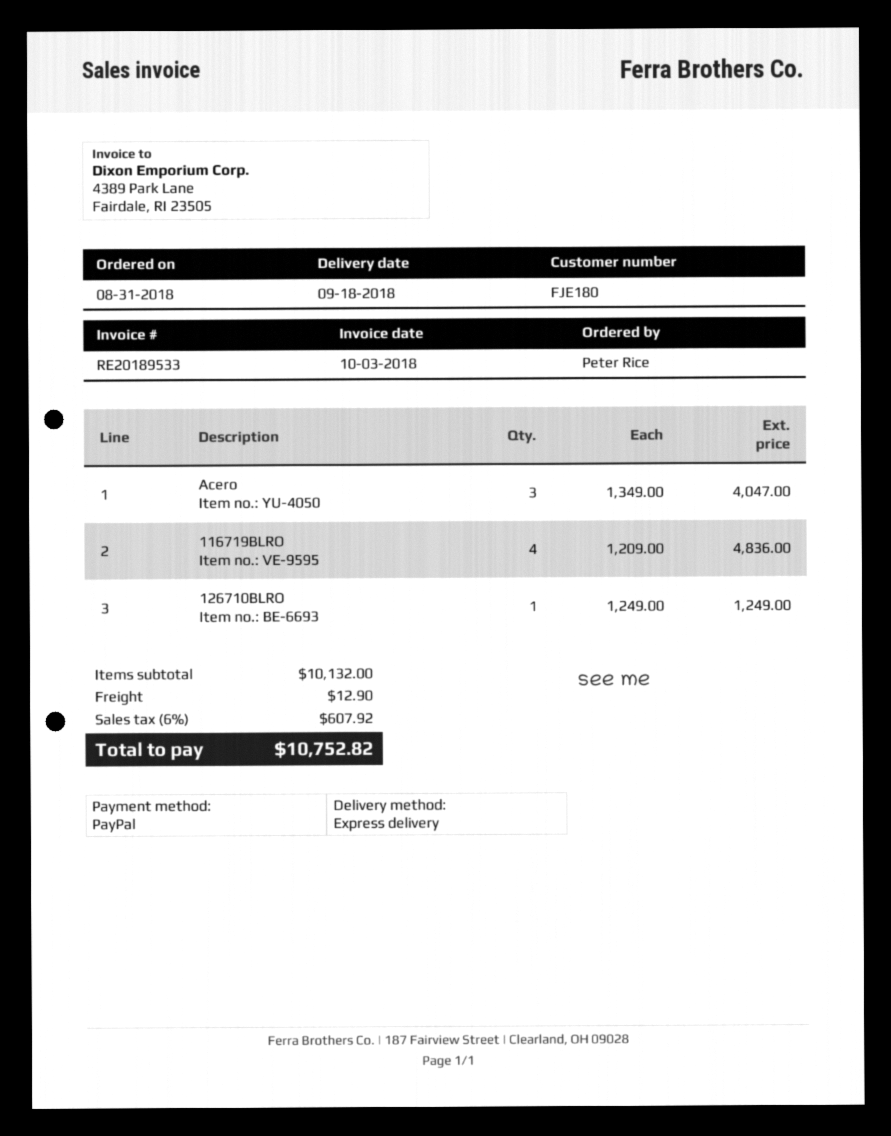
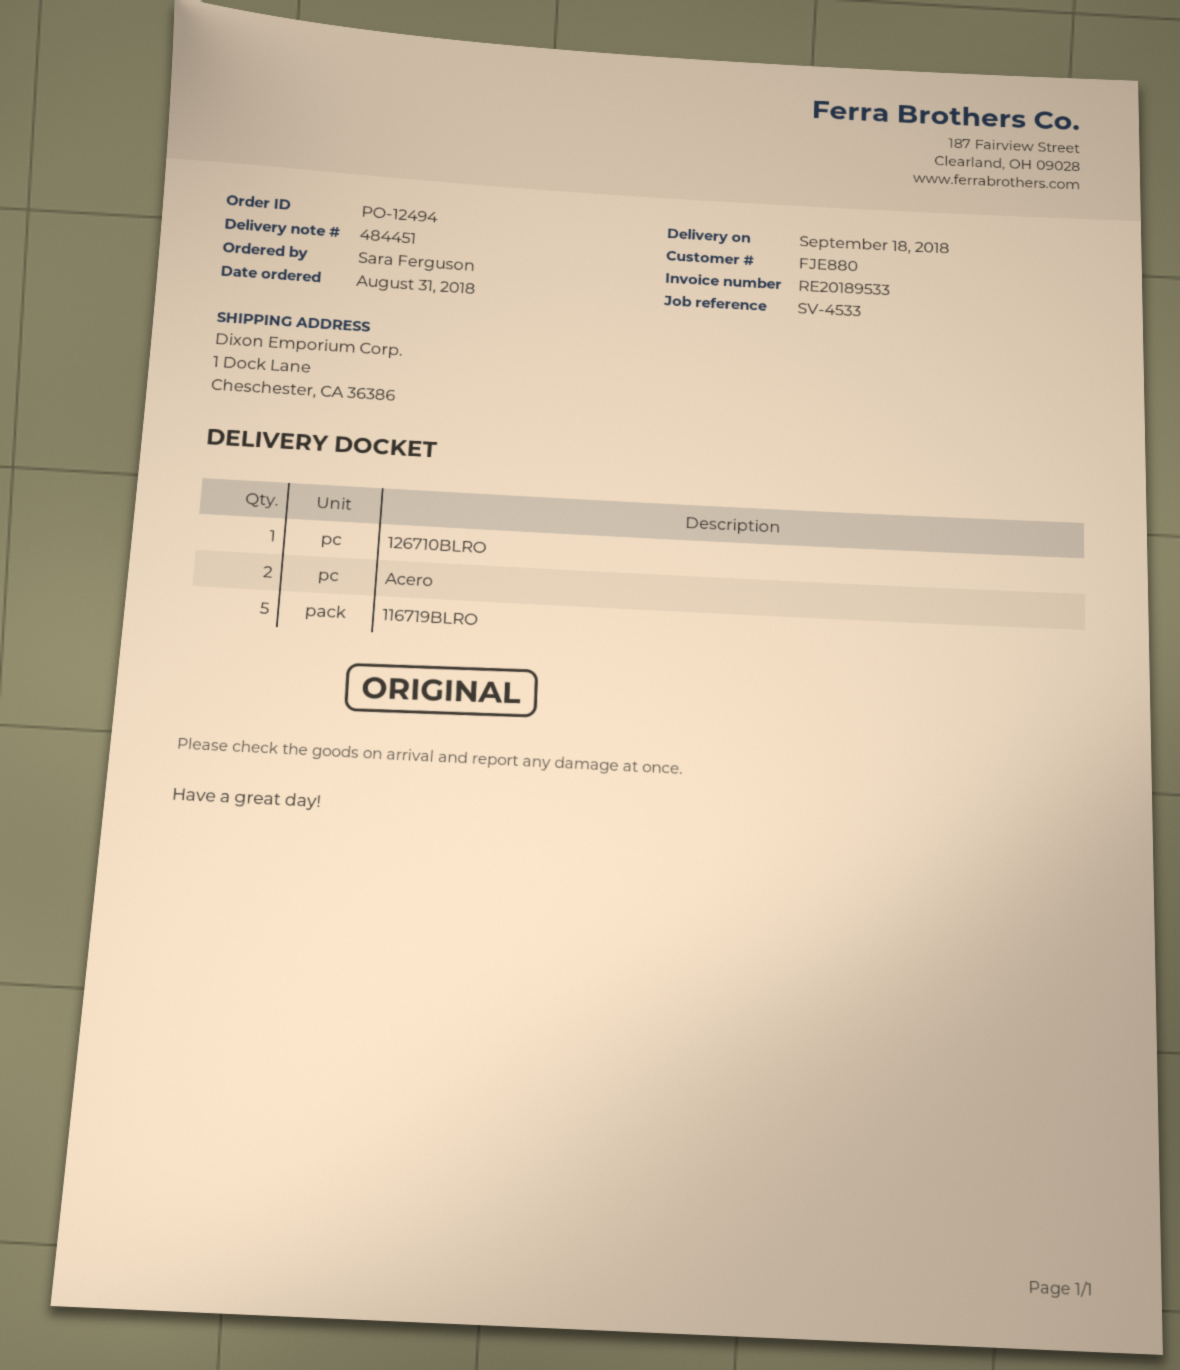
customer number: FJE180 -> FJE880
ordered by: Peter Rice -> Sara Ferguson
Acero: 3 -> 2
116719BLRO: 4 -> 5

